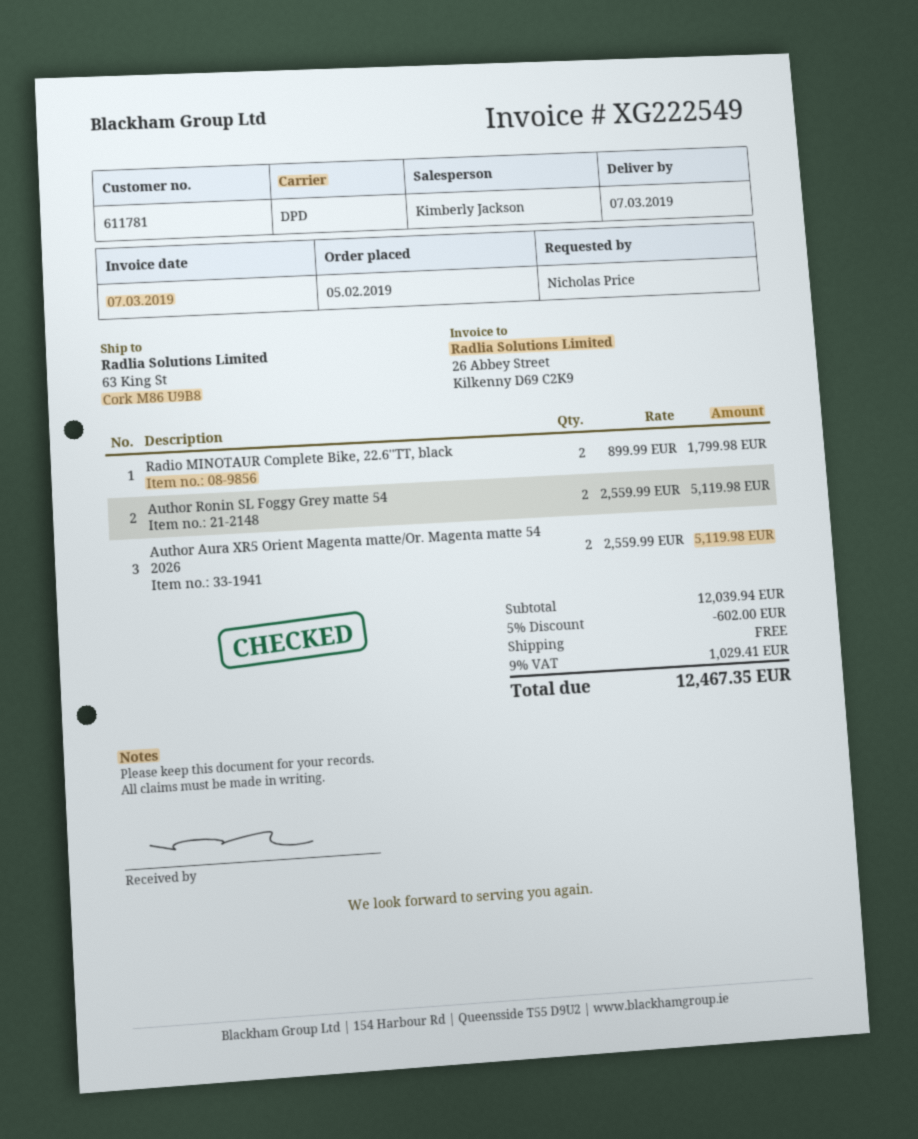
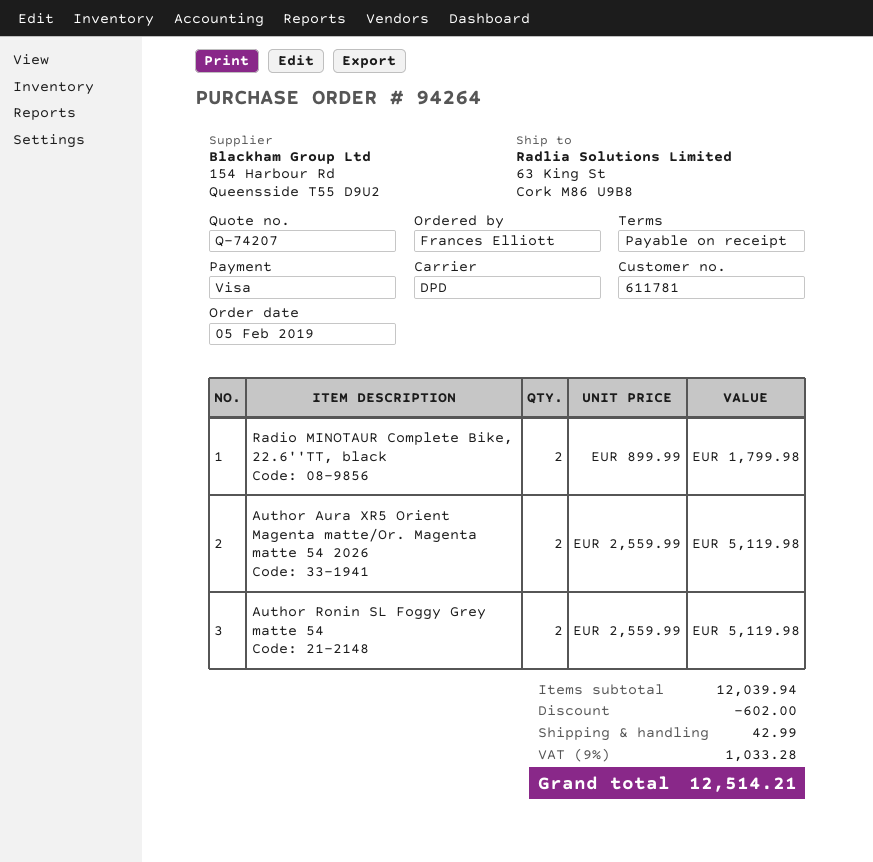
ordered by: Nicholas Price -> Frances Elliott
shipping: 0.00 -> 42.99
tax: 9% = 1029.41 -> 9% = 1033.28
total: 12467.35 -> 12514.21

